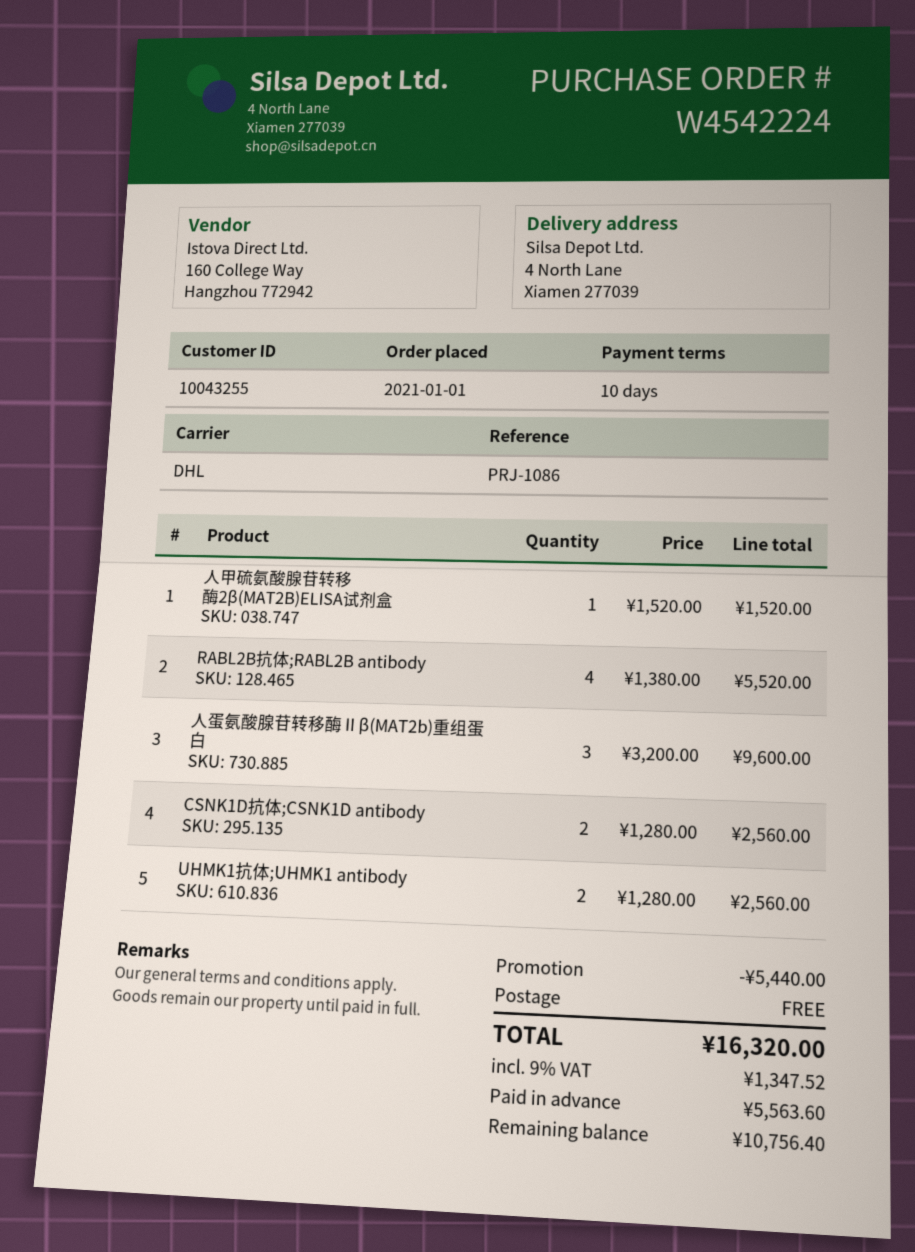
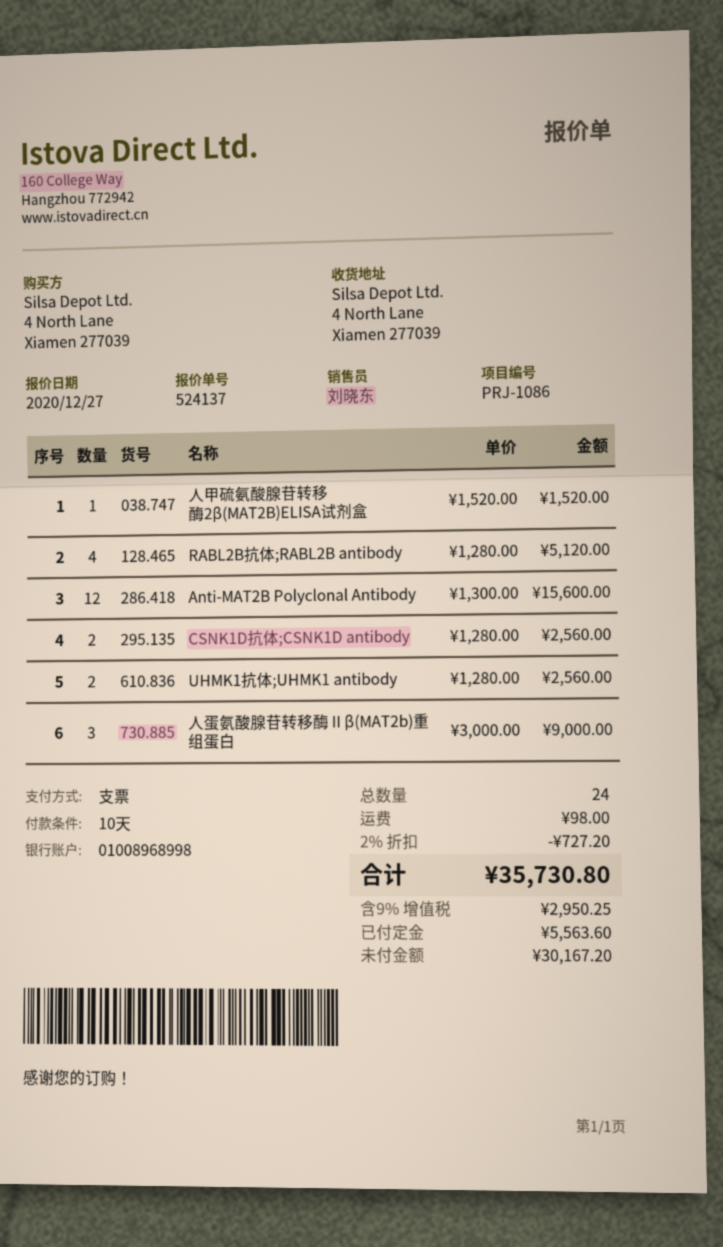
RABL2B抗体;RABL2B antibody: 4 x 1380.00 = 5520.00 -> 4 x 1280.00 = 5120.00
人蛋氨酸腺苷转移酶Ⅱβ(MAT2b)重组蛋白: 3 x 3200.00 = 9600.00 -> 3 x 3000.00 = 9000.00
Anti-MAT2B Polyclonal Antibody: none -> 12 x 1300.00 = 15600.00
discount: 5440.00 -> 727.20
shipping: 0.00 -> 98.00
tax: 9% = 1347.52 -> 9% = 2950.25
total: 16320.00 -> 35730.80
balance: 10756.40 -> 30167.20

